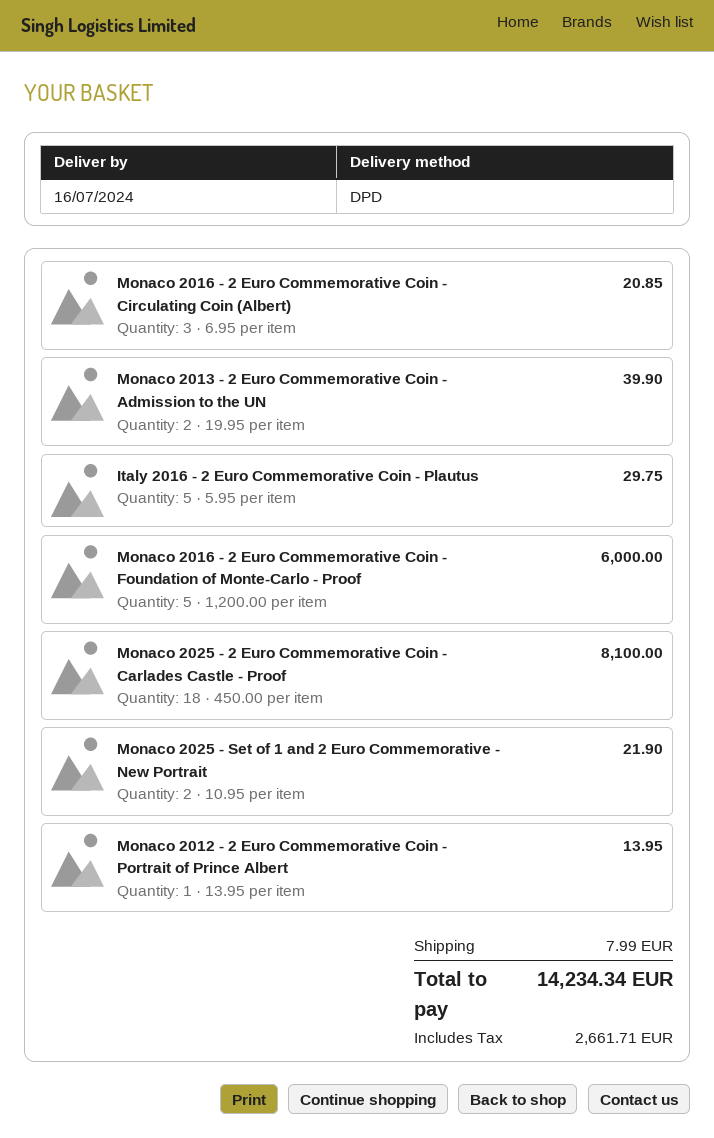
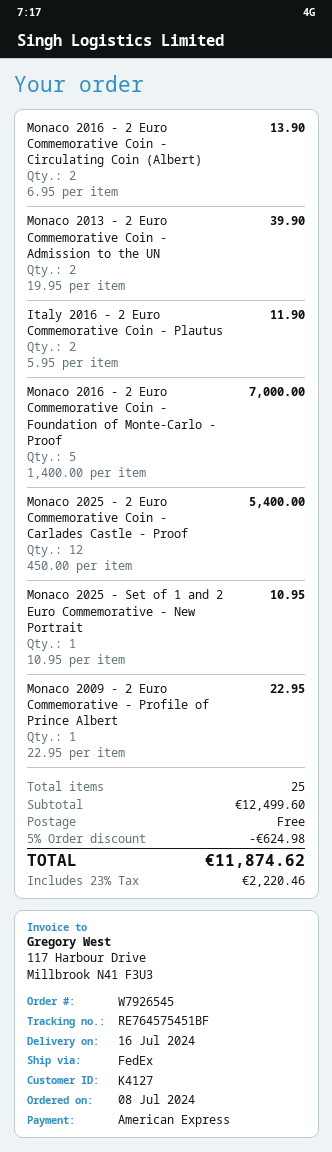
shipping method: DPD -> FedEx
Monaco 2016 - 2 Euro Commemorative Coin - Circulating Coin (Albert): 3 x 6.95 = 20.85 -> 2 x 6.95 = 13.90
Italy 2016 - 2 Euro Commemorative Coin - Plautus: 5 x 5.95 = 29.75 -> 2 x 5.95 = 11.90
Monaco 2016 - 2 Euro Commemorative Coin - Foundation of Monte-Carlo - Proof: 5 x 1200.00 = 6000.00 -> 5 x 1400.00 = 7000.00
Monaco 2025 - 2 Euro Commemorative Coin - Carlades Castle - Proof: 18 x 450.00 = 8100.00 -> 12 x 450.00 = 5400.00
Monaco 2025 - Set of 1 and 2 Euro Commemorative - New Portrait: 2 x 10.95 = 21.90 -> 1 x 10.95 = 10.95
Monaco 2012 - 2 Euro Commemorative Coin - Portrait of Prince Albert: 1 x 13.95 = 13.95 -> none
Monaco 2009 - 2 Euro Commemorative - Profile of Prince Albert: none -> 1 x 22.95 = 22.95
discount: none -> 5% = 624.98
shipping: 7.99 -> 0.00
tax: 2661.71 -> 2220.46
total: 14234.34 -> 11874.62

